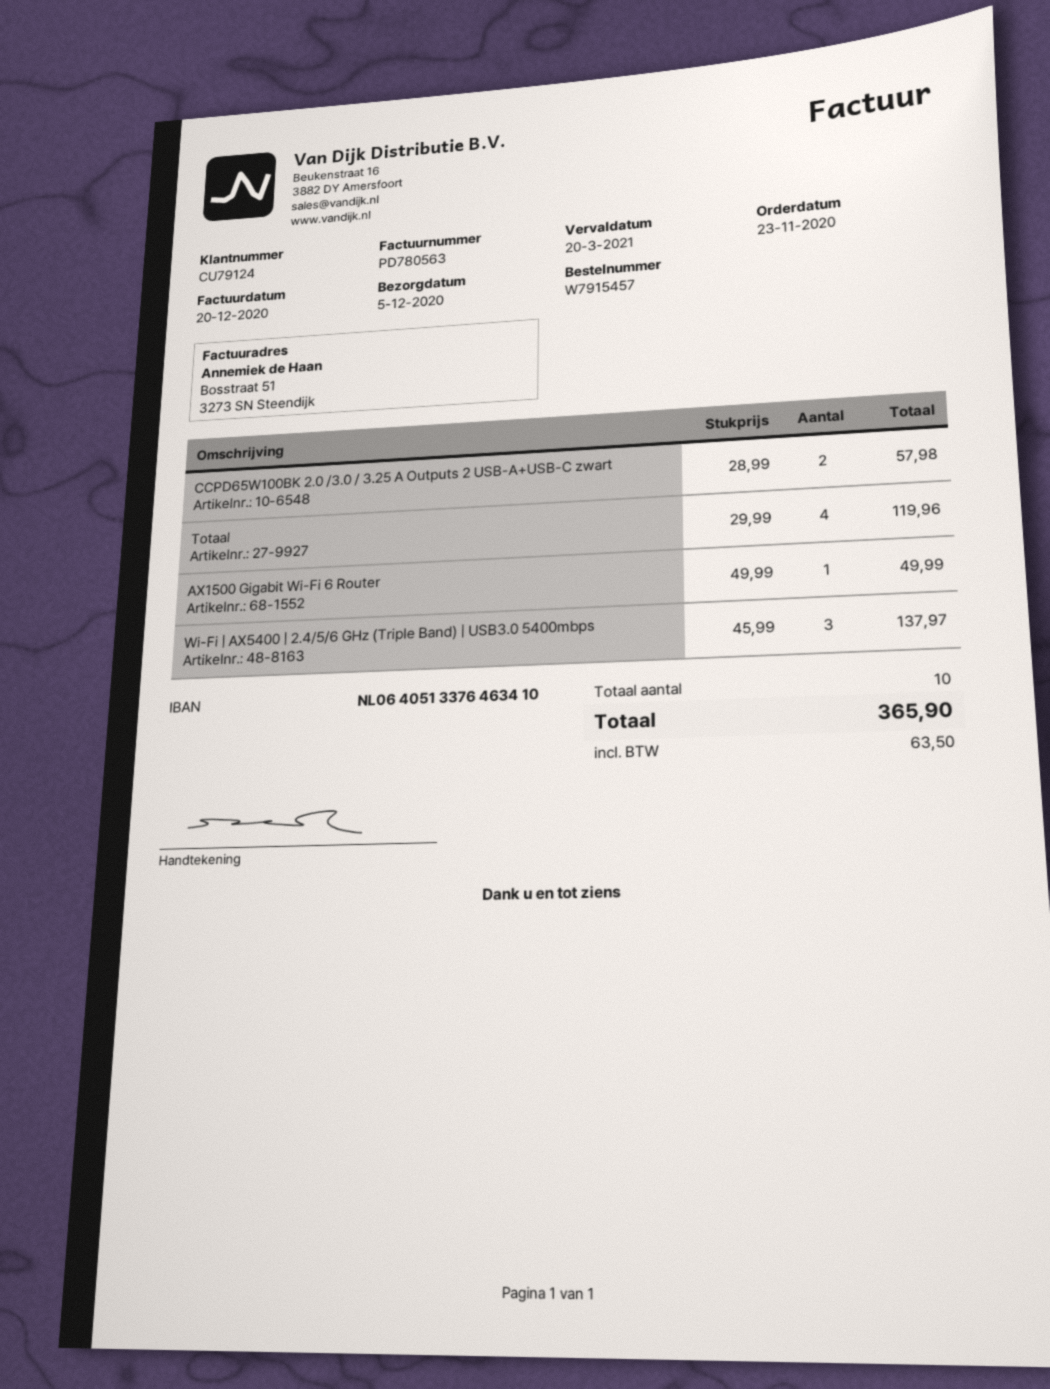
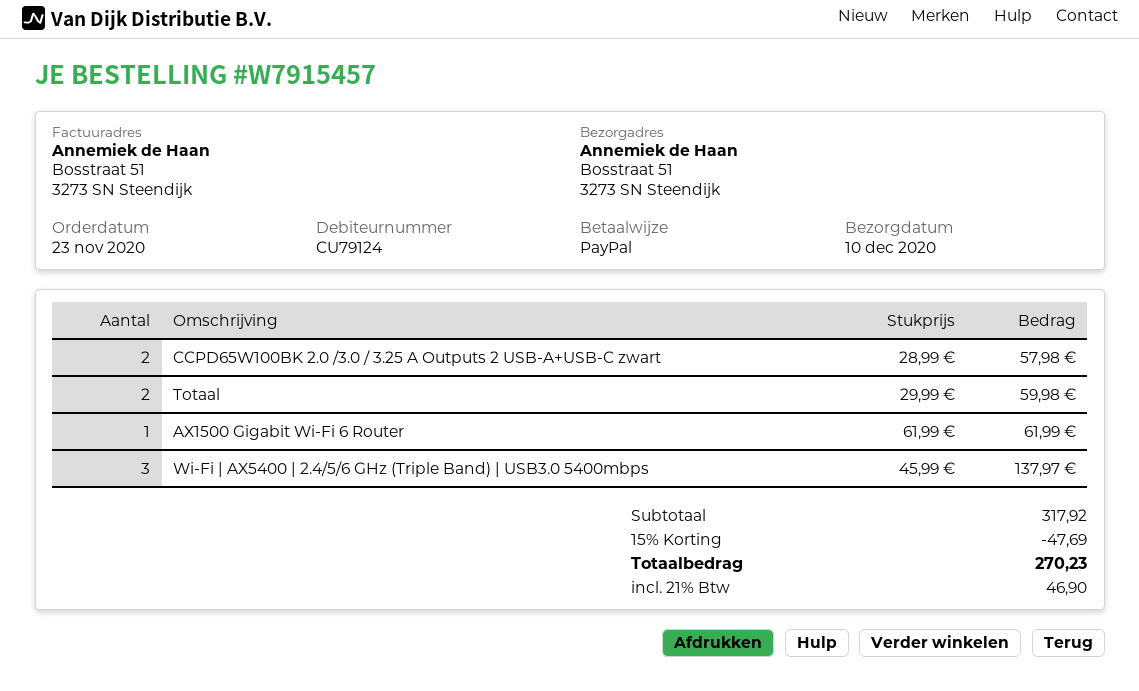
delivery date: 2020-12-05 -> 2020-12-10
Totaal: 4 x 29.99 = 119.96 -> 2 x 29.99 = 59.98
AX1500 Gigabit Wi-Fi 6 Router: 1 x 49.99 = 49.99 -> 1 x 61.99 = 61.99
discount: none -> 15% = 47.69
tax: 63.50 -> 46.90
total: 365.90 -> 270.23

